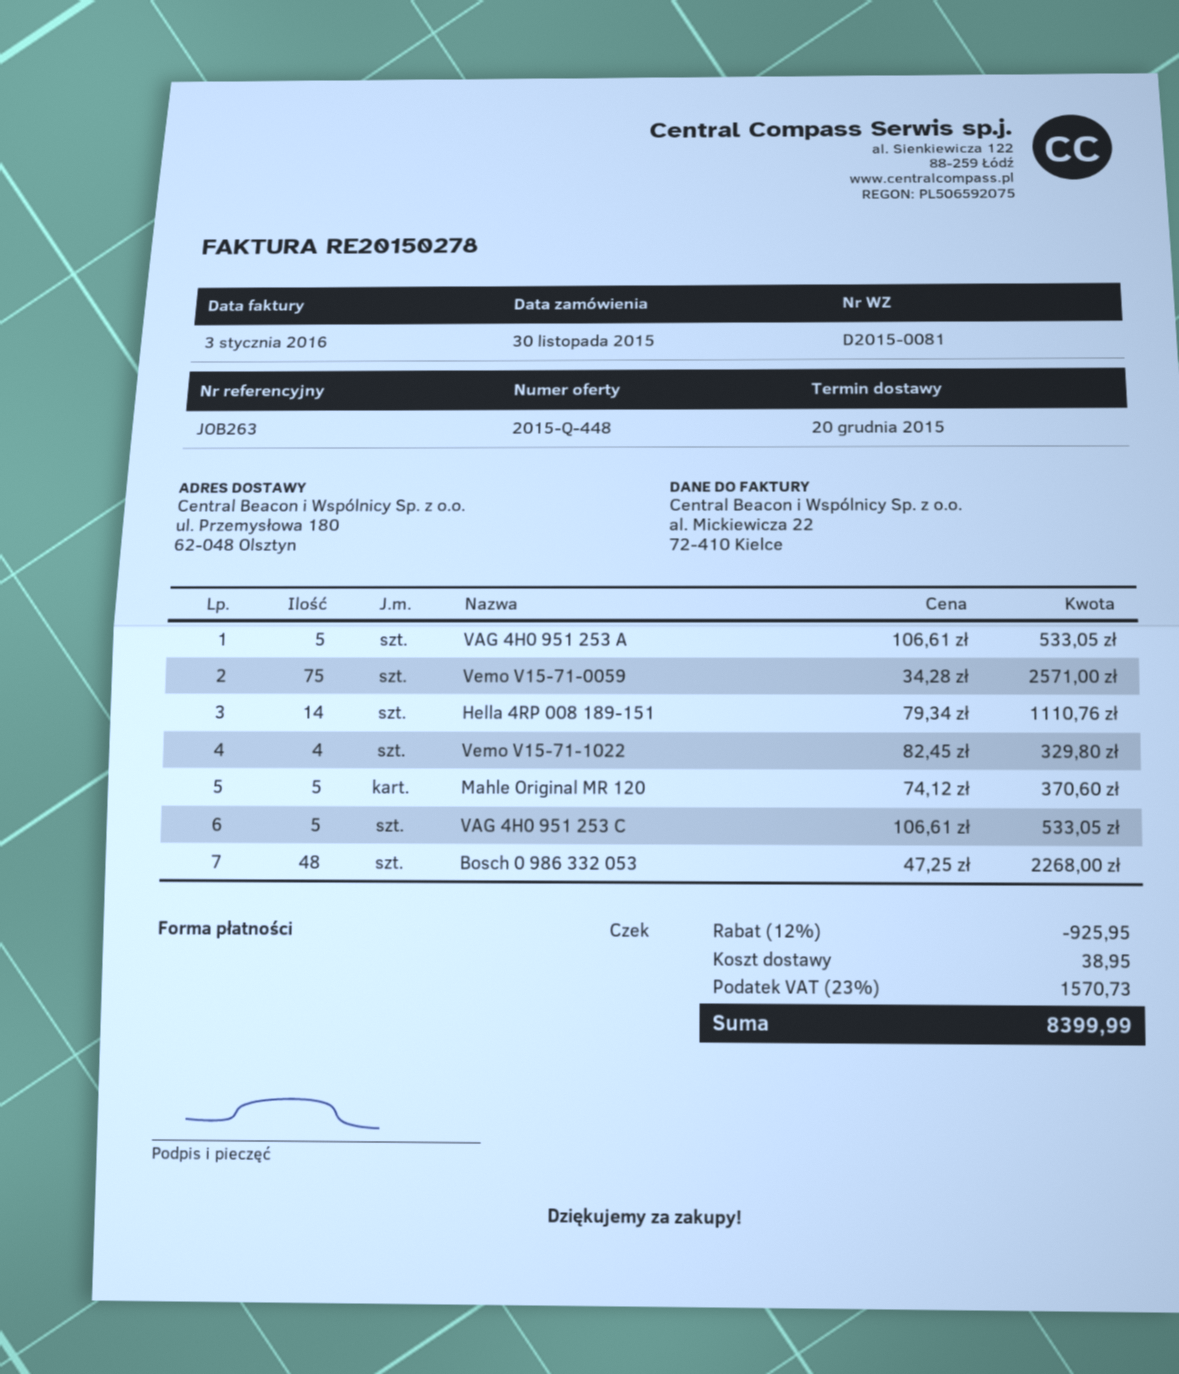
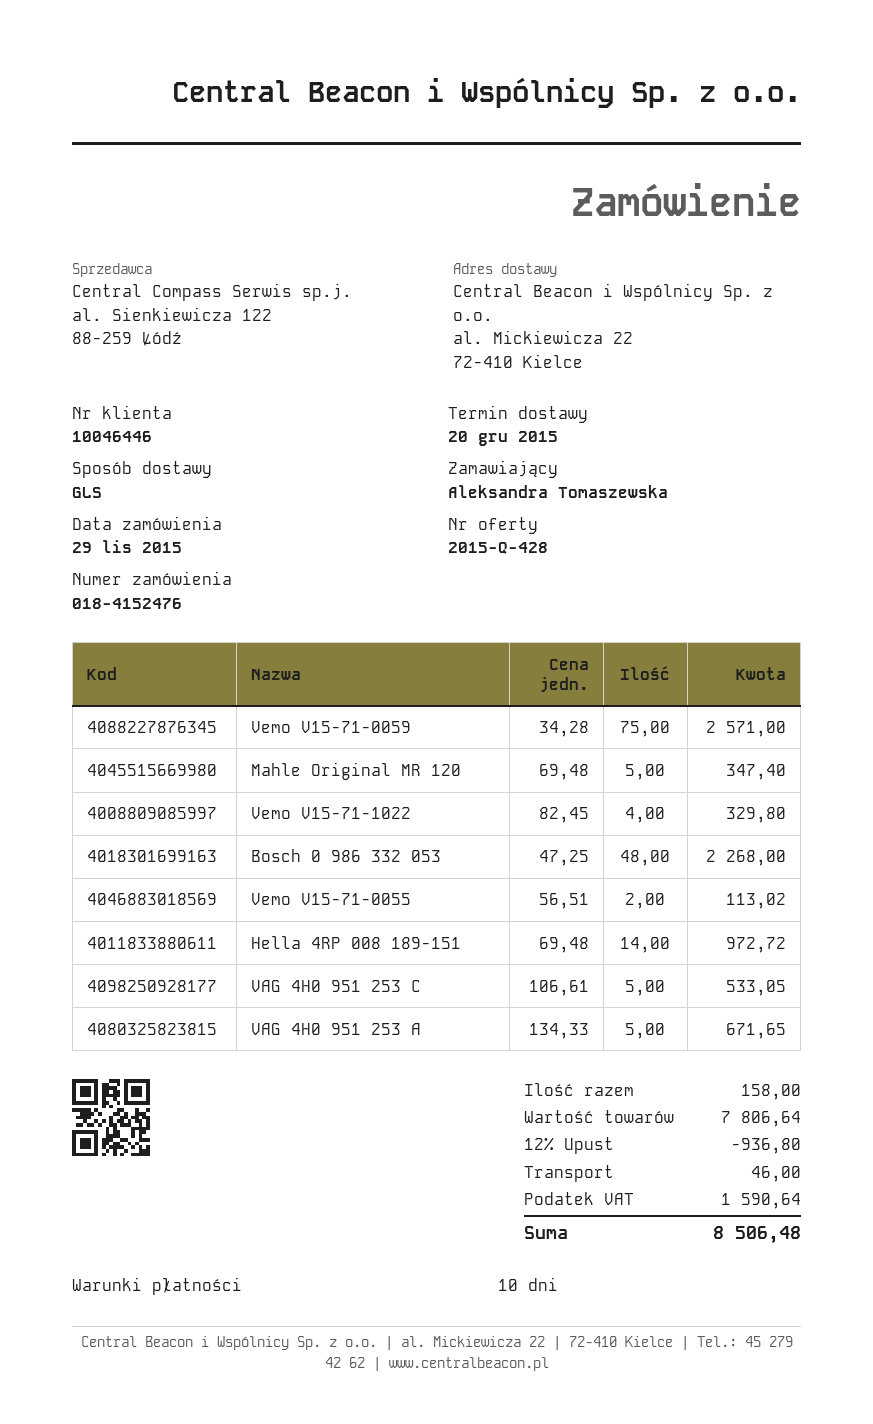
quote number: 2015-Q-448 -> 2015-Q-428
order date: 2015-11-30 -> 2015-11-29
ship to: ul. Przemysłowa 180, 62-048 Olsztyn -> al. Mickiewicza 22, 72-410 Kielce
VAG 4H0 951 253 A: 5 x 106.61 = 533.05 -> 5 x 134.33 = 671.65
Hella 4RP 008 189-151: 14 x 79.34 = 1110.76 -> 14 x 69.48 = 972.72
Mahle Original MR 120: 5 x 74.12 = 370.60 -> 5 x 69.48 = 347.40
Vemo V15-71-0055: none -> 2 x 56.51 = 113.02
discount: 12% = 925.95 -> 12% = 936.80
shipping: 38.95 -> 46.00
tax: 1570.73 -> 1590.64
total: 8399.99 -> 8506.48

